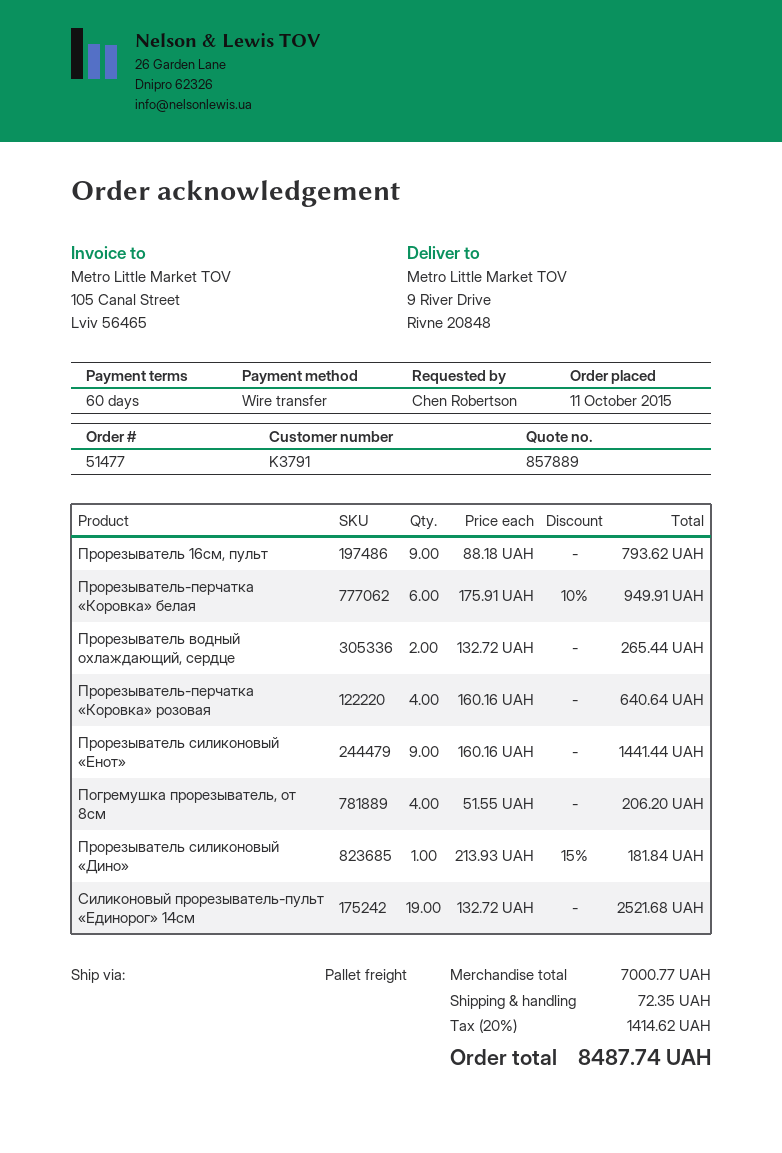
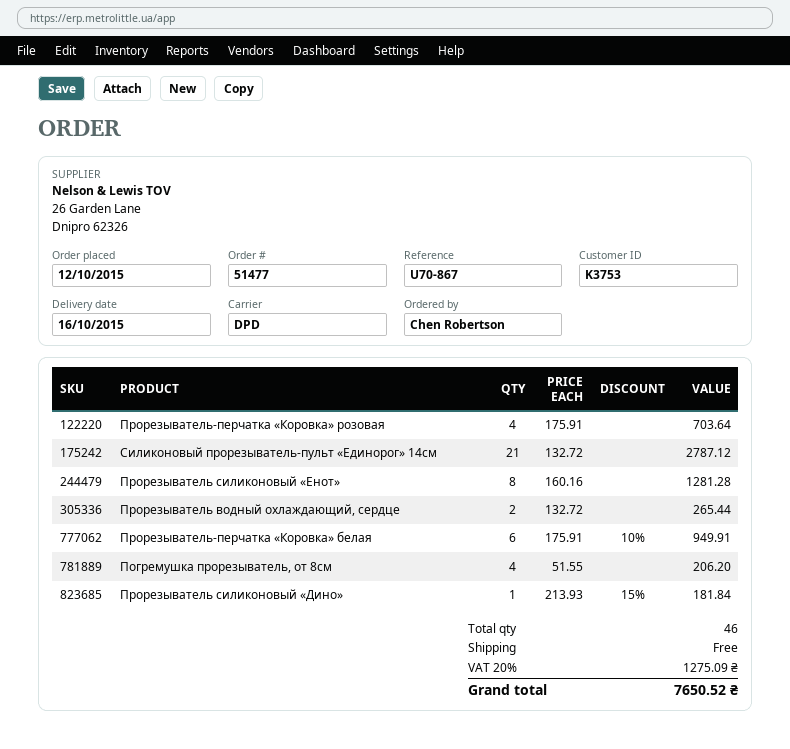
order date: 2015-10-11 -> 2015-10-12
customer number: K3791 -> K3753
shipping method: pallet freight -> DPD
Прорезыватель 16см, пульт: 9 x 88.18 = 793.62 -> none
Прорезыватель-перчатка «Коровка» розовая: 4 x 160.16 = 640.64 -> 4 x 175.91 = 703.64
Прорезыватель силиконовый «Енот»: 9 x 160.16 = 1441.44 -> 8 x 160.16 = 1281.28
Силиконовый прорезыватель-пульт «Единорог» 14см: 19 x 132.72 = 2521.68 -> 21 x 132.72 = 2787.12
shipping: 72.35 -> 0.00
tax: 20% = 1414.62 -> 20% = 1275.09
total: 8487.74 -> 7650.52

